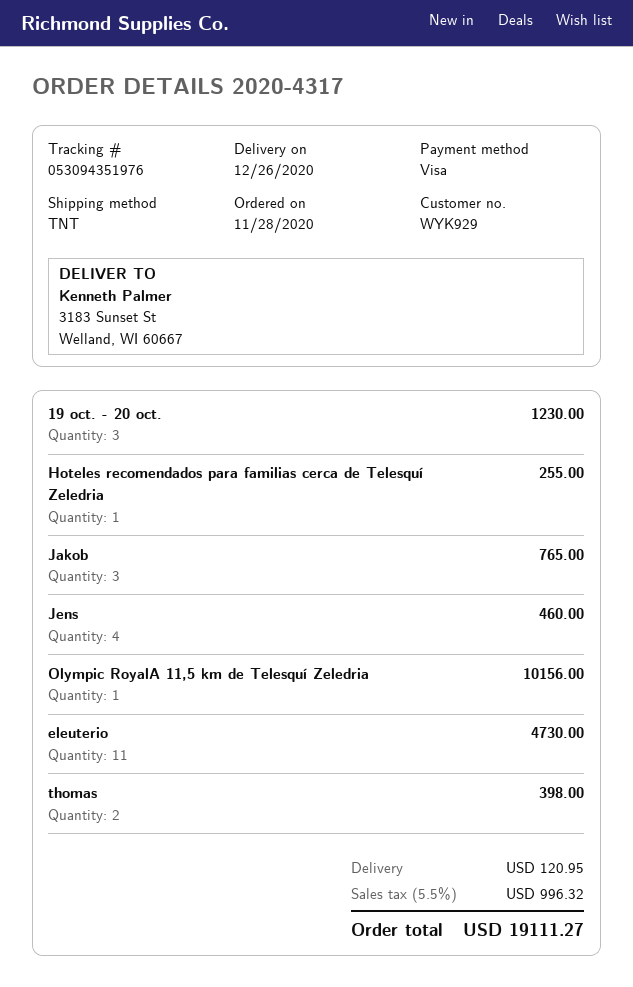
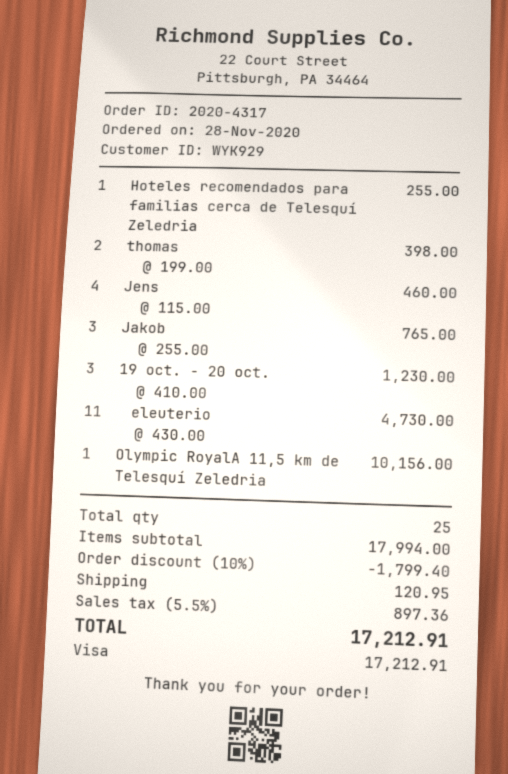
discount: none -> 10% = 1799.40
tax: 5.5% = 996.32 -> 5.5% = 897.36
total: 19111.27 -> 17212.91

